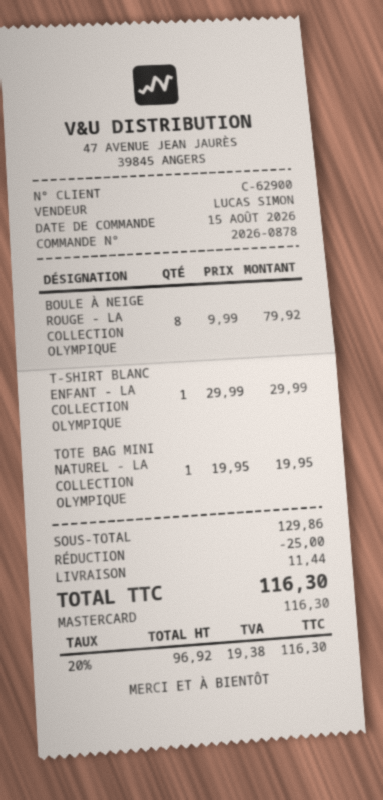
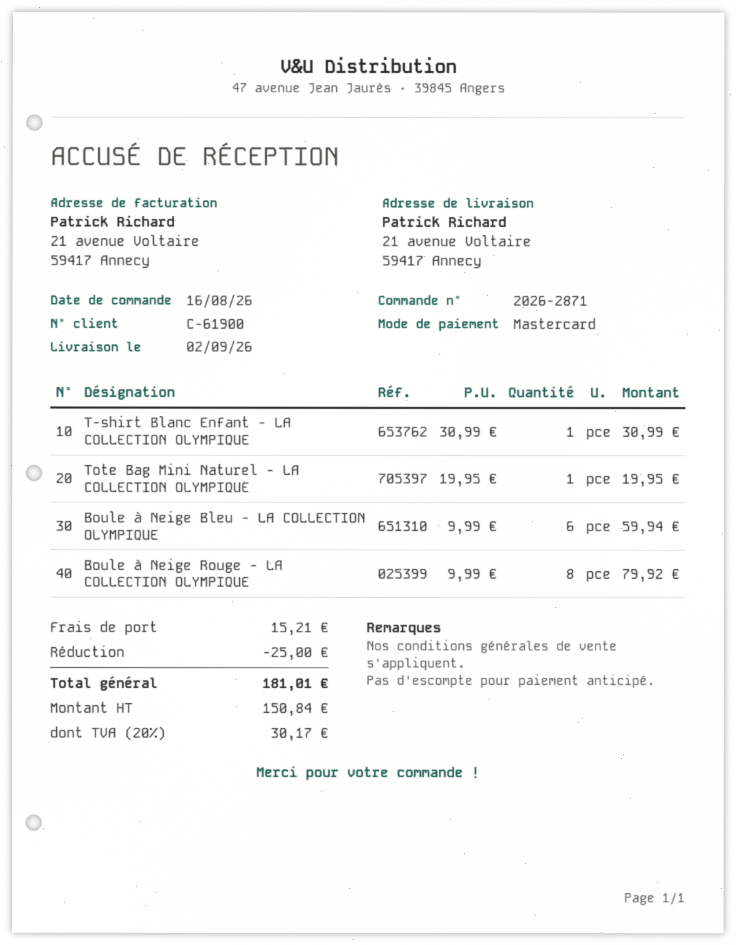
order number: 2026-0878 -> 2026-2871
order date: 2026-08-15 -> 2026-08-16
customer number: C-62900 -> C-61900
T-SHIRT BLANC ENFANT - LA COLLECTION OLYMPIQUE: 1 x 29.99 = 29.99 -> 1 x 30.99 = 30.99
Boule à Neige Bleu - LA COLLECTION OLYMPIQUE: none -> 6 x 9.99 = 59.94
shipping: 11.44 -> 15.21
net: 96.92 -> 150.84
tax: 20% = 19.38 -> 20% = 30.17
total: 116.30 -> 181.01

